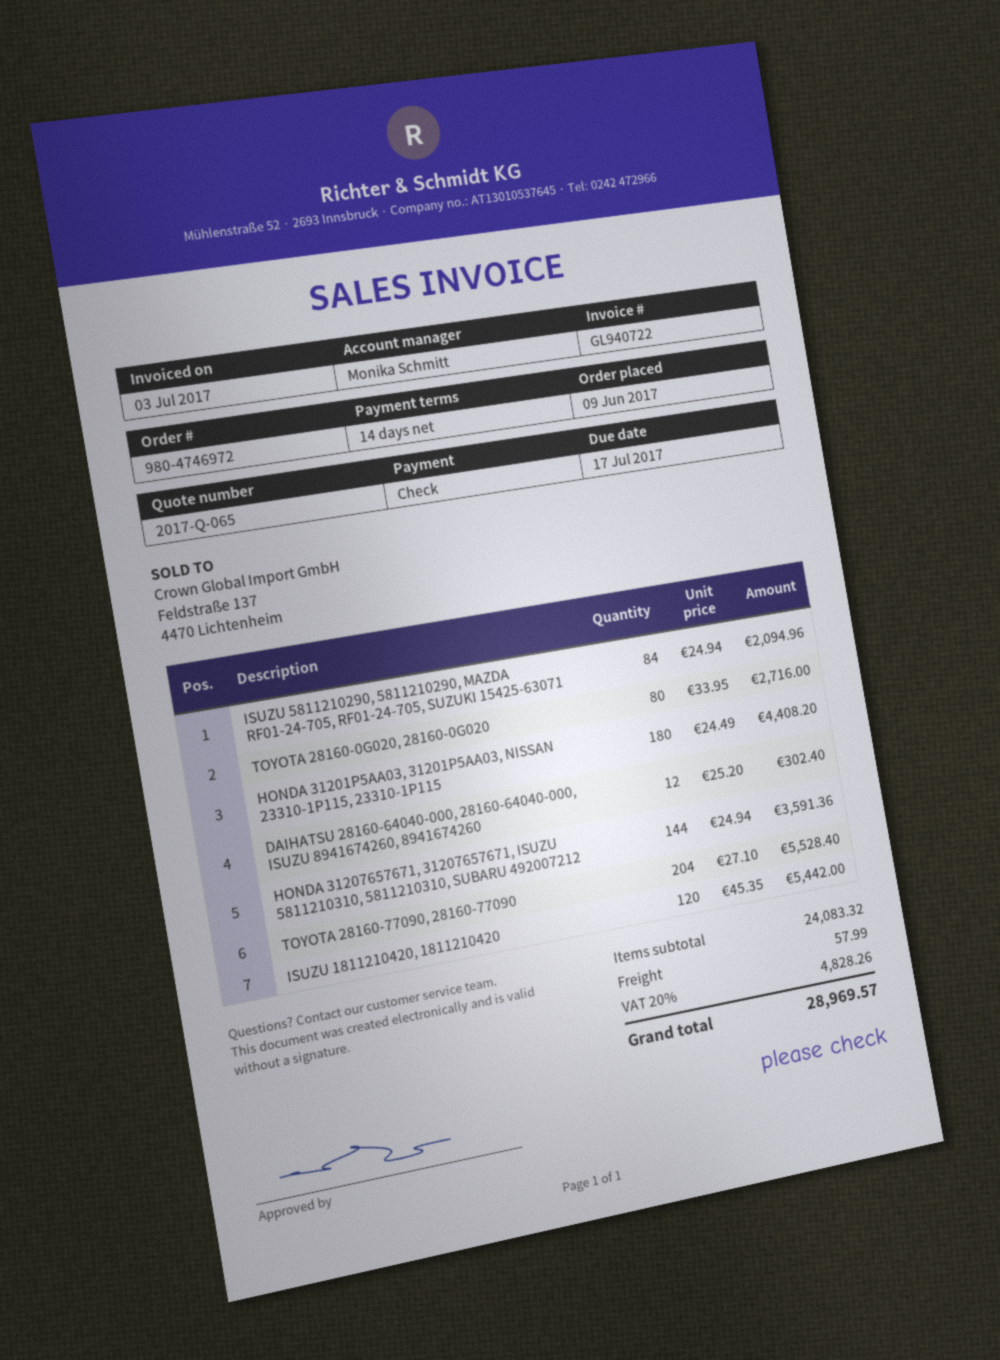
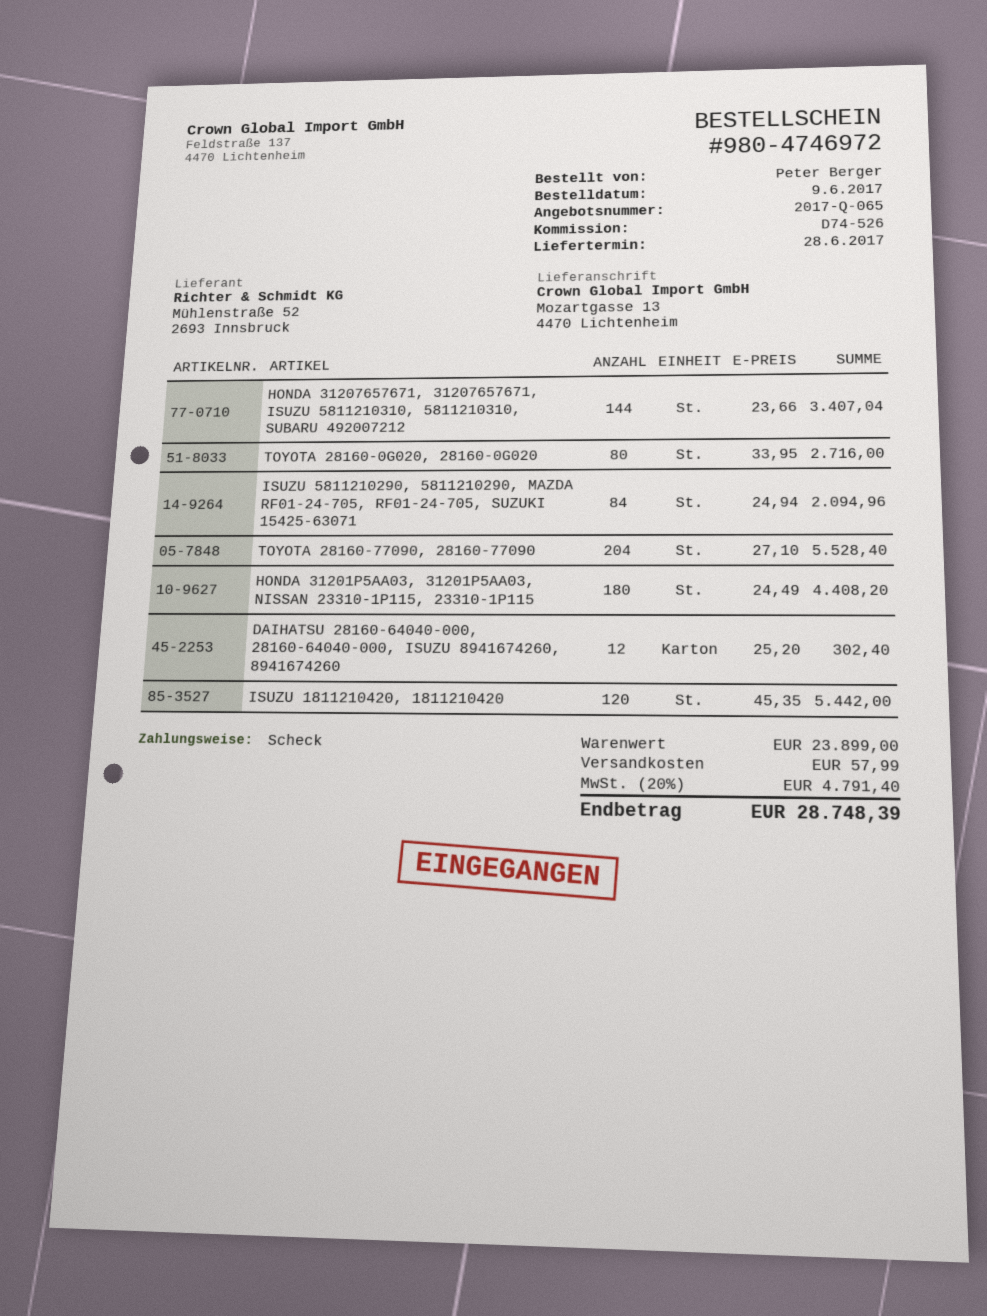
HONDA 31207657671, 31207657671, ISUZU 5811210310, 5811210310, SUBARU 492007212: 144 x 24.94 = 3591.36 -> 144 x 23.66 = 3407.04
subtotal: 24083.32 -> 23899.00
tax: 20% = 4828.26 -> 20% = 4791.40
total: 28969.57 -> 28748.39

